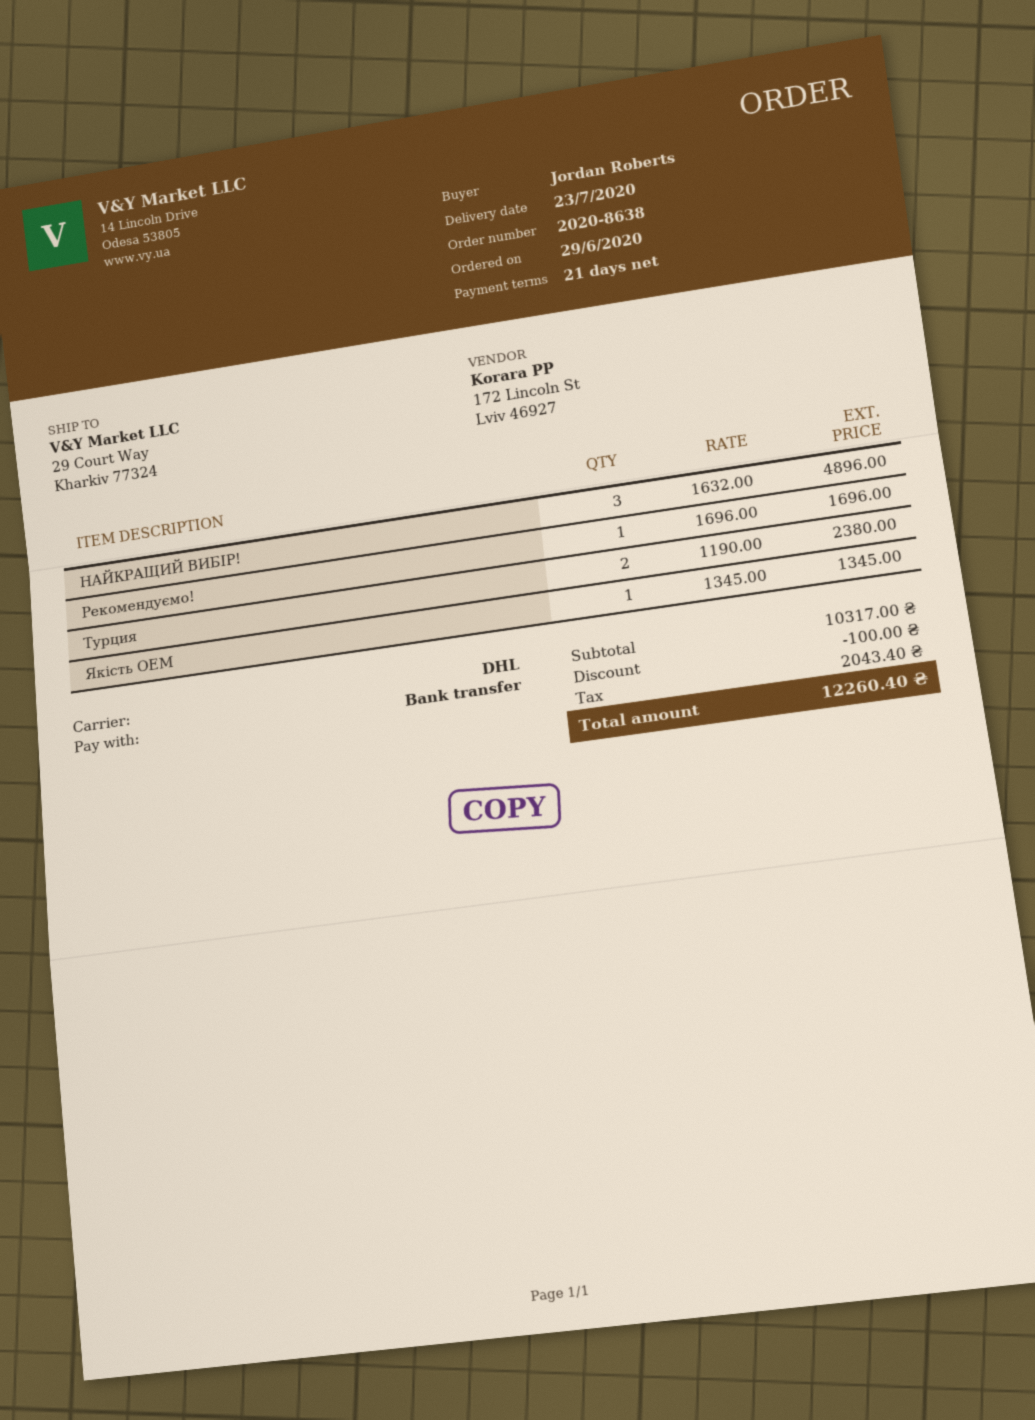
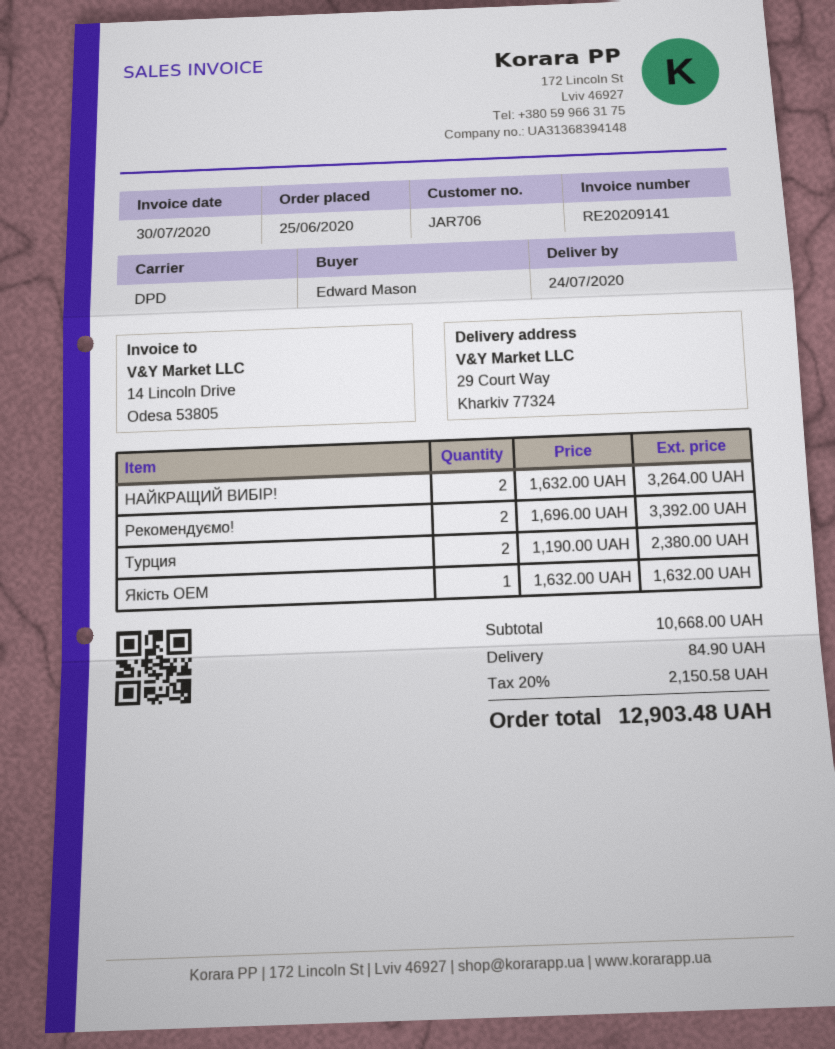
order date: 2020-06-29 -> 2020-06-25
delivery date: 2020-07-23 -> 2020-07-24
ordered by: Jordan Roberts -> Edward Mason
shipping method: DHL -> DPD
НАЙКРАЩИЙ ВИБІР!: 3 x 1632.00 = 4896.00 -> 2 x 1632.00 = 3264.00
Рекомендуємо!: 1 x 1696.00 = 1696.00 -> 2 x 1696.00 = 3392.00
Якість OEM: 1 x 1345.00 = 1345.00 -> 1 x 1632.00 = 1632.00
subtotal: 10317.00 -> 10668.00
discount: 100.00 -> none
shipping: none -> 84.90
tax: 2043.40 -> 2150.58
total: 12260.40 -> 12903.48

